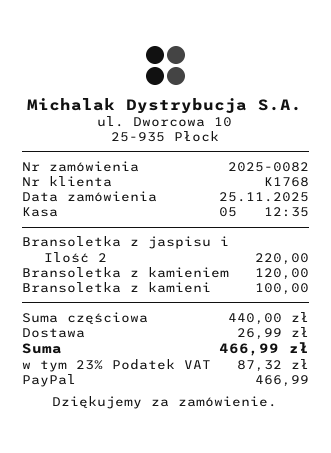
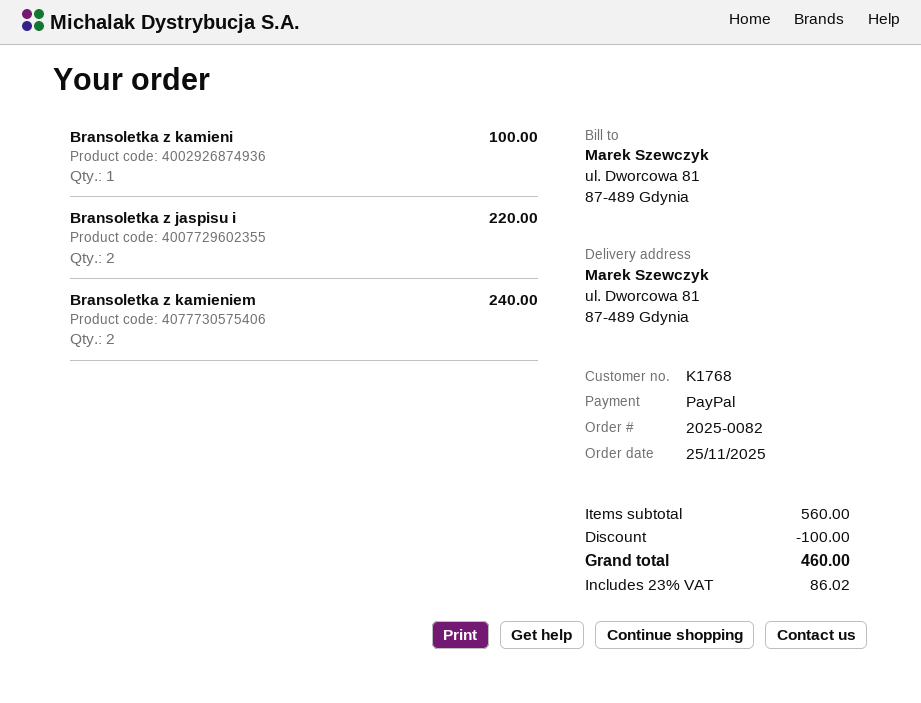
Bransoletka z kamieniem: 1 for 120.00 -> 2 for 240.00
subtotal: 440.00 -> 560.00
discount: none -> 100.00
shipping: 26.99 -> none
tax: 23% = 87.32 -> 23% = 86.02
total: 466.99 -> 460.00

